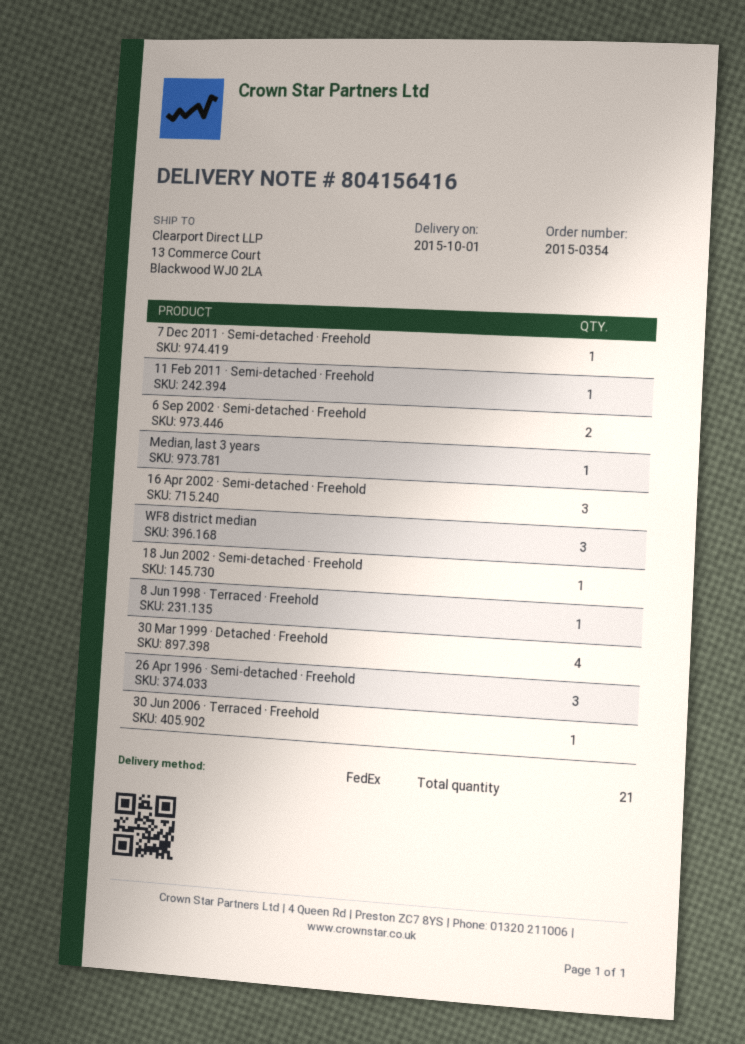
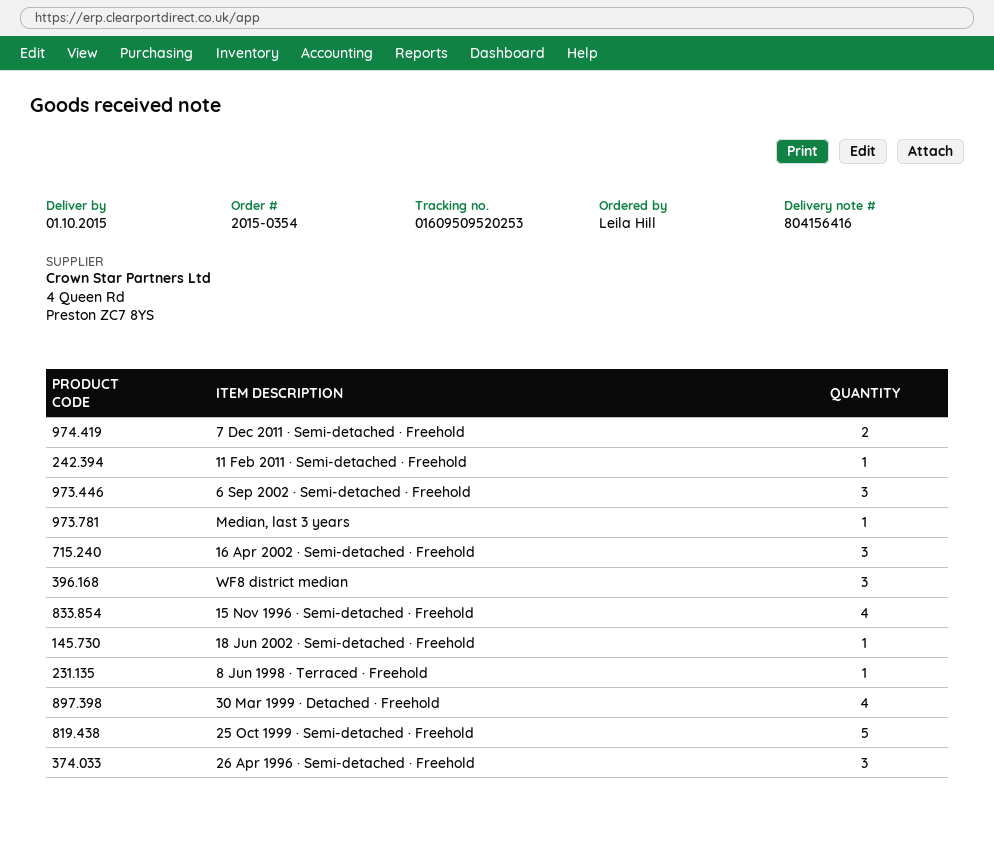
7 Dec 2011 · Semi-detached · Freehold: 1 -> 2
6 Sep 2002 · Semi-detached · Freehold: 2 -> 3
30 Jun 2006 · Terraced · Freehold: 1 -> none
15 Nov 1996 · Semi-detached · Freehold: none -> 4
25 Oct 1999 · Semi-detached · Freehold: none -> 5

